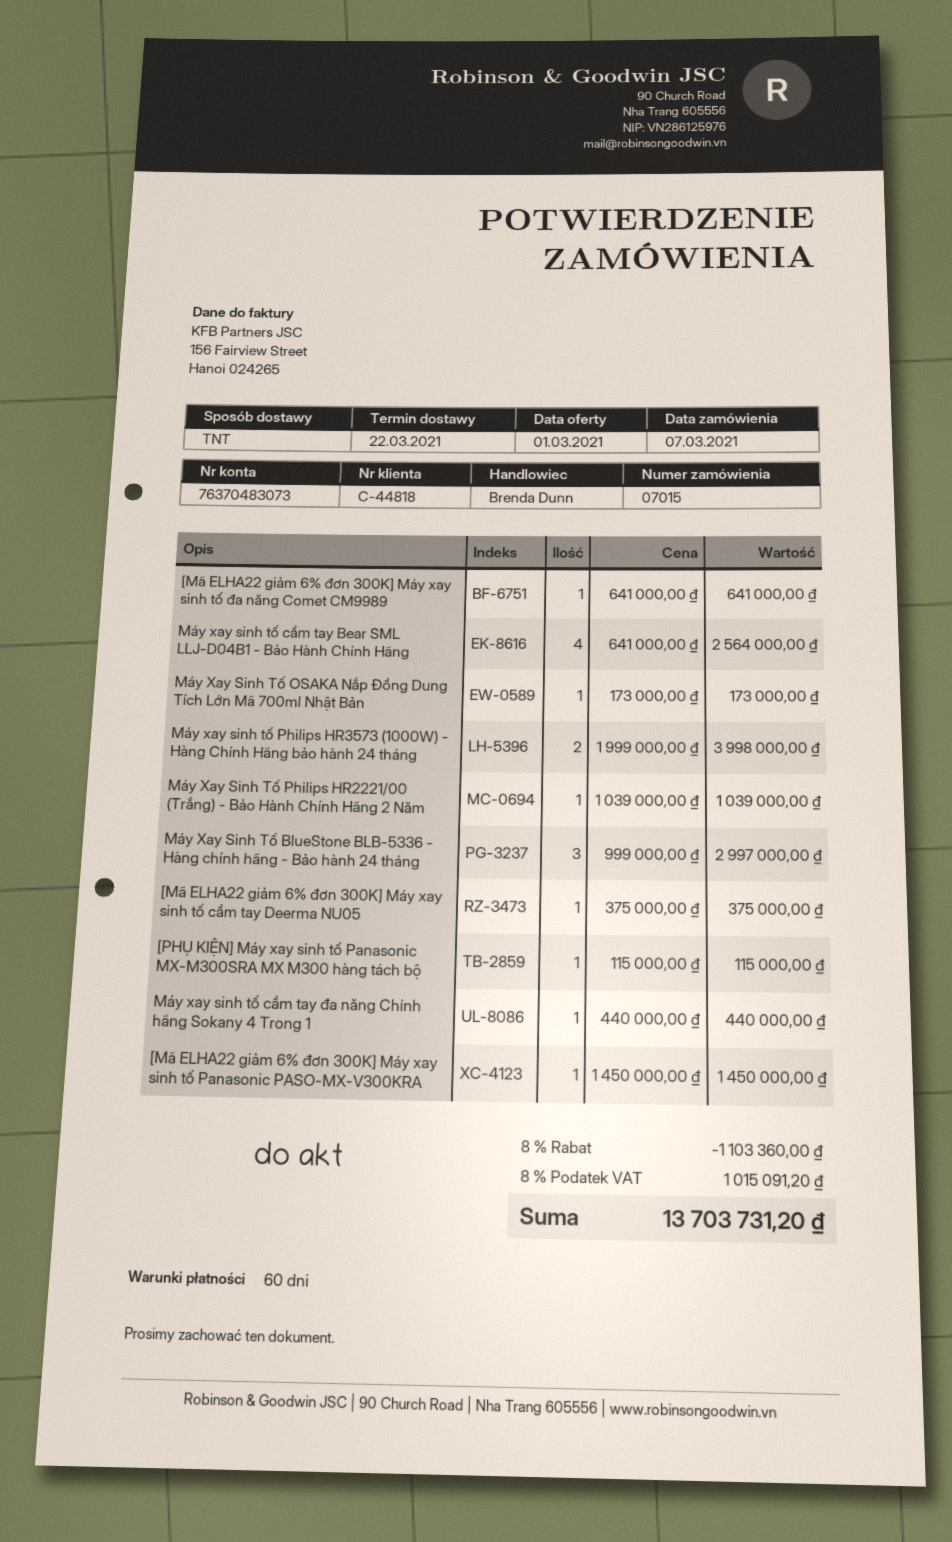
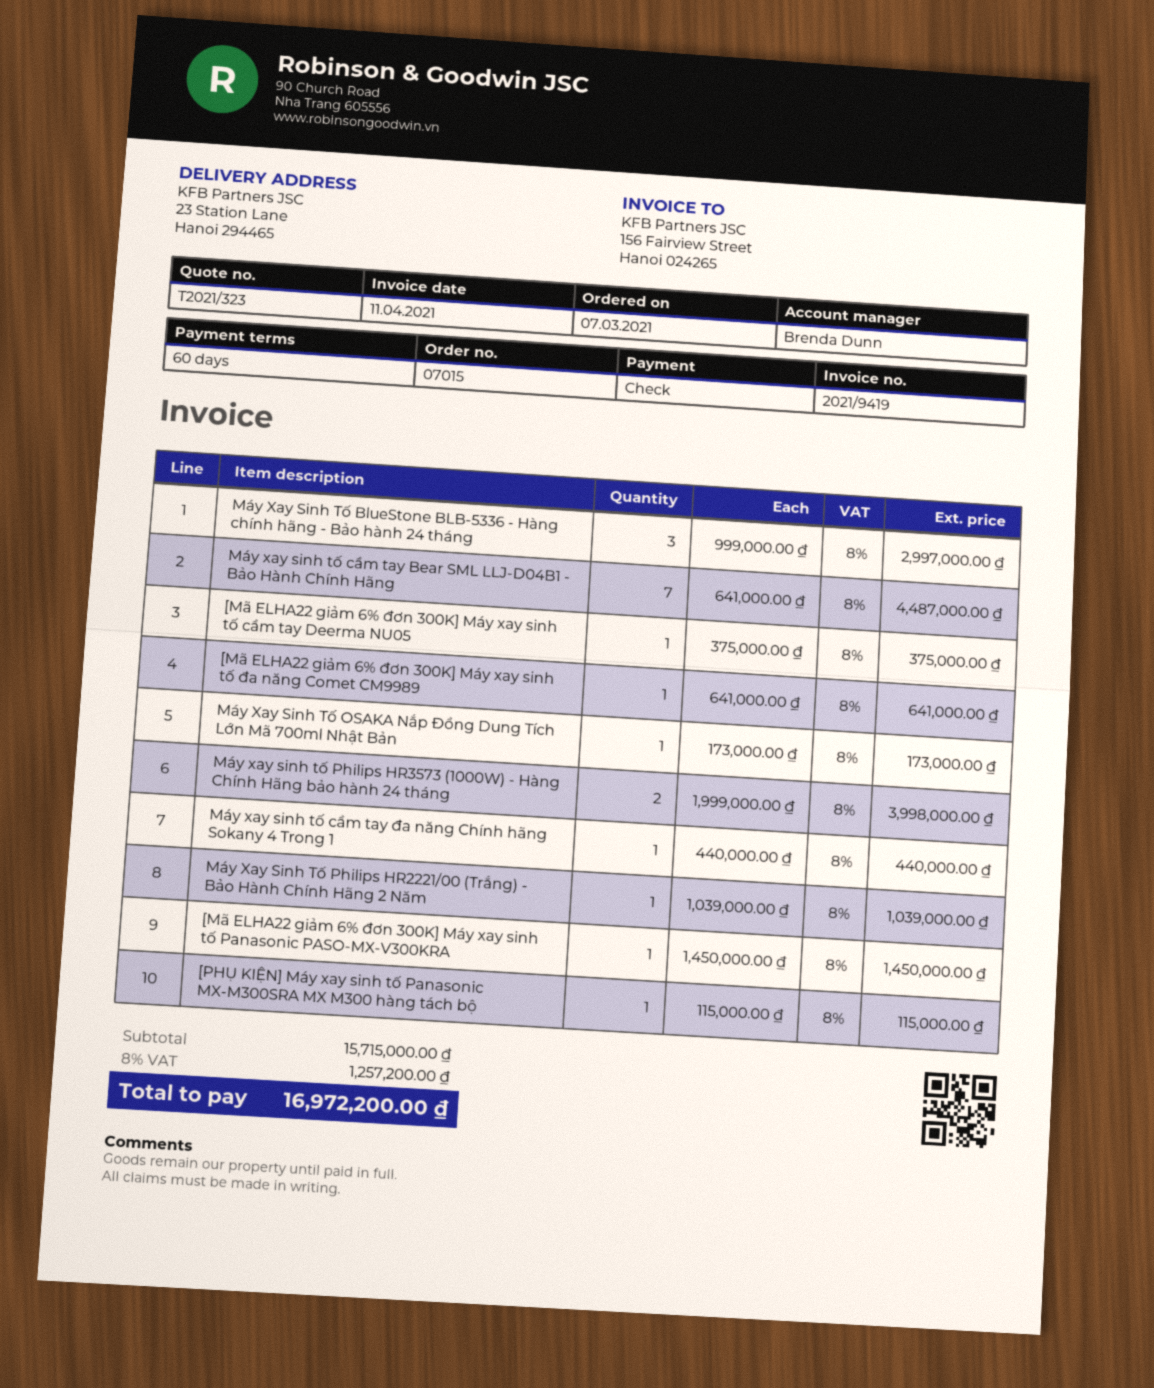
Máy xay sinh tố cầm tay Bear SML LLJ-D04B1 - Bảo Hành Chính Hãng: 4 x 641000.00 = 2564000.00 -> 7 x 641000.00 = 4487000.00
discount: 8% = 1103360.00 -> none
tax: 8% = 1015091.20 -> 8% = 1257200.00
total: 13703731.20 -> 16972200.00

